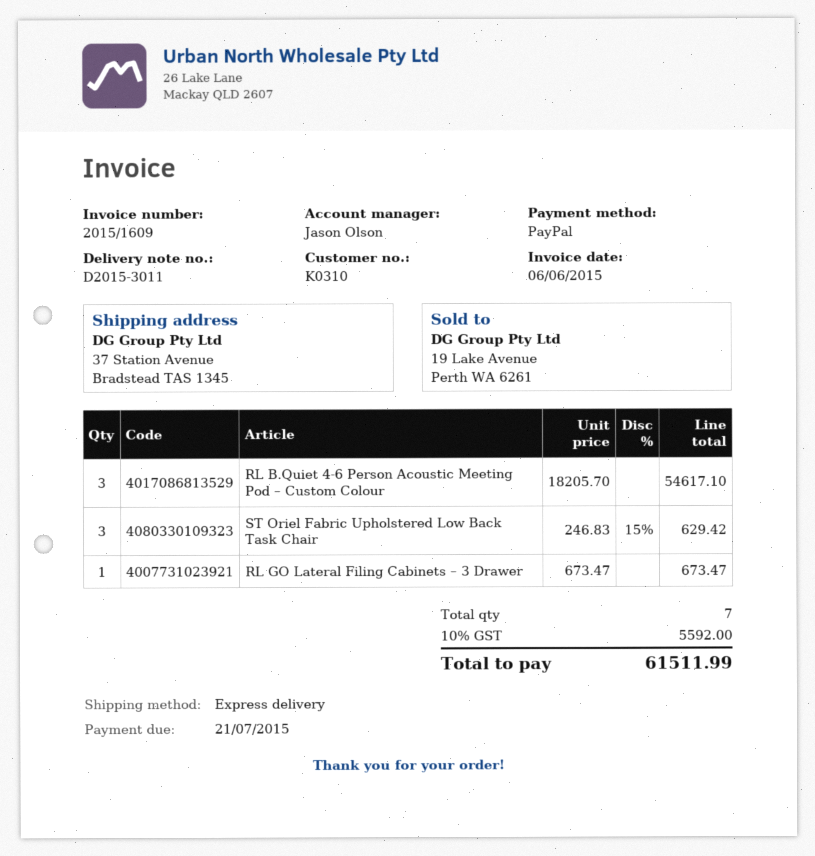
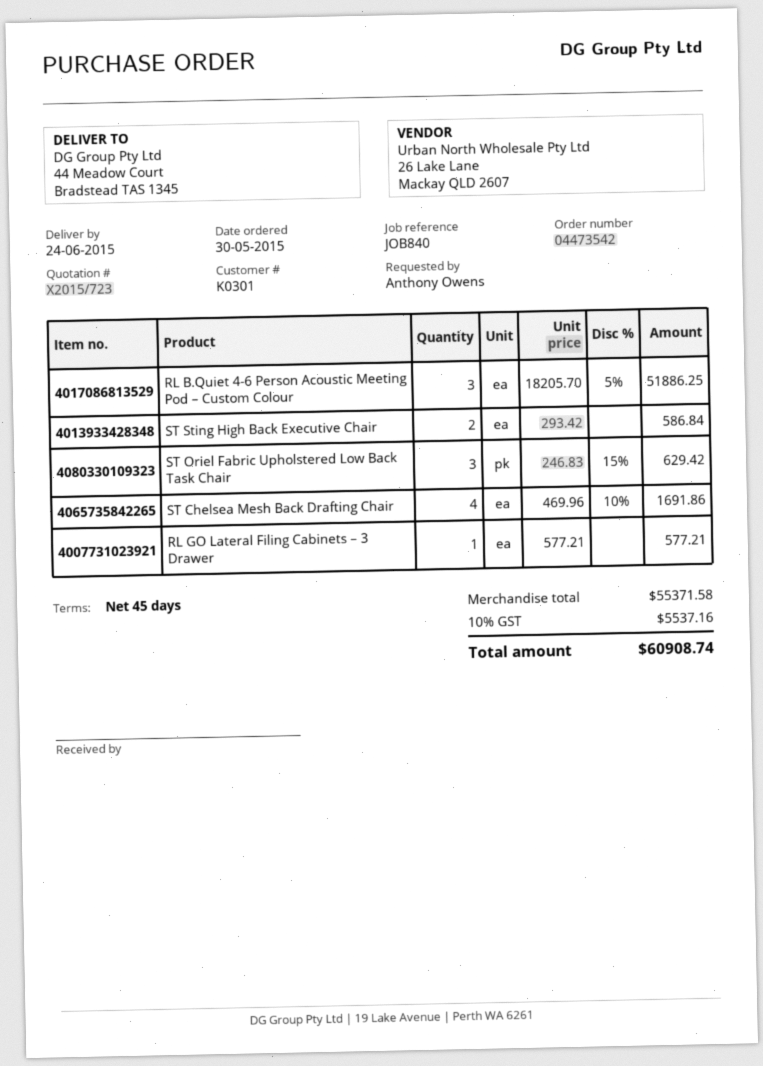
customer number: K0310 -> K0301
ship to: 37 Station Avenue, Bradstead TAS 1345 -> 44 Meadow Court, Bradstead TAS 1345
RL B.Quiet 4-6 Person Acoustic Meeting Pod – Custom Colour: 3 x 18205.70 = 54617.10 -> 3 x 18205.70 - 5% = 51886.25
RL GO Lateral Filing Cabinets – 3 Drawer: 1 x 673.47 = 673.47 -> 1 x 577.21 = 577.21
ST Sting High Back Executive Chair: none -> 2 x 293.42 = 586.84
ST Chelsea Mesh Back Drafting Chair: none -> 4 x 469.96 - 10% = 1691.86
tax: 10% = 5592.00 -> 10% = 5537.16
total: 61511.99 -> 60908.74

